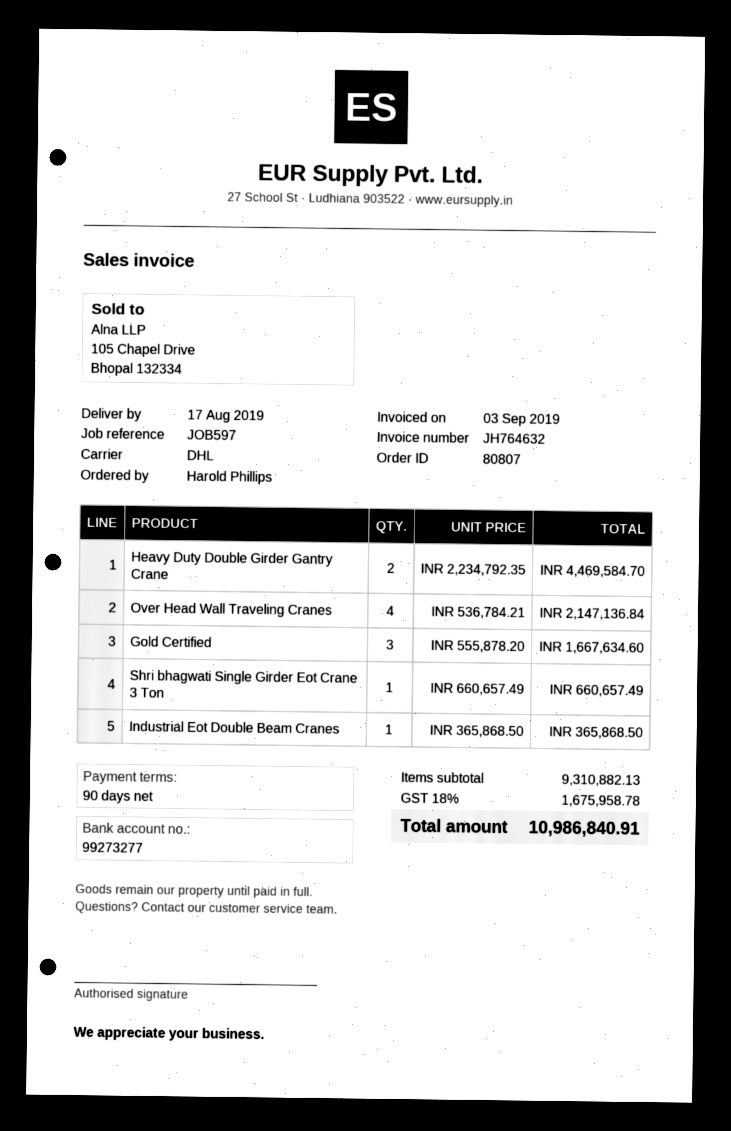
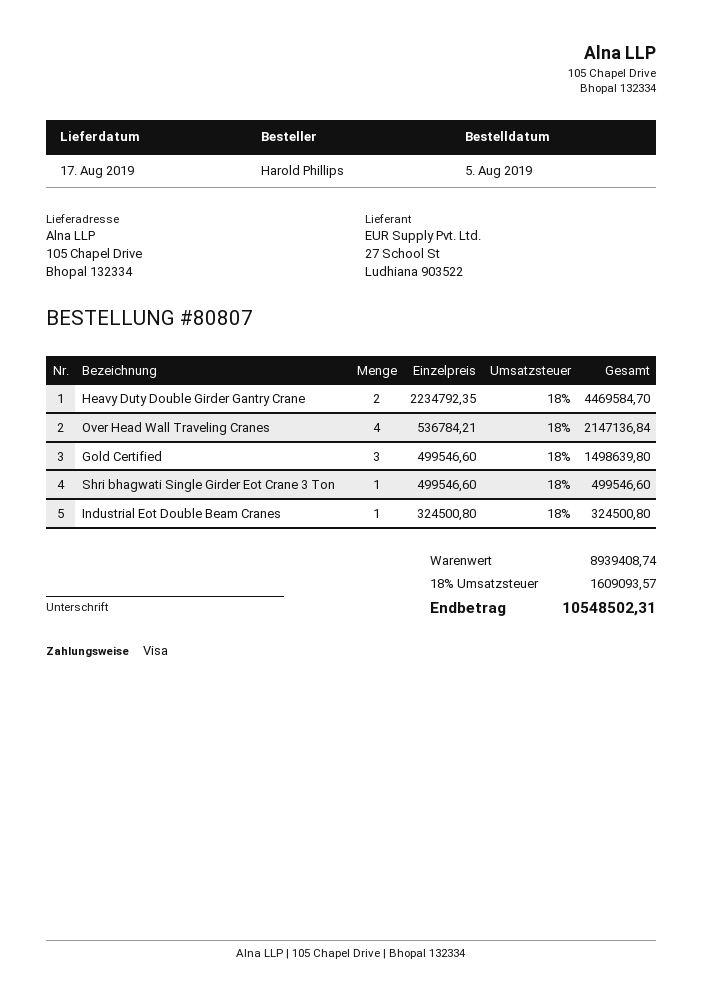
Gold Certified: 3 x 555878.20 = 1667634.60 -> 3 x 499546.60 = 1498639.80
Shri bhagwati Single Girder Eot Crane 3 Ton: 1 x 660657.49 = 660657.49 -> 1 x 499546.60 = 499546.60
Industrial Eot Double Beam Cranes: 1 x 365868.50 = 365868.50 -> 1 x 324500.80 = 324500.80
subtotal: 9310882.13 -> 8939408.74
tax: 18% = 1675958.78 -> 18% = 1609093.57
total: 10986840.91 -> 10548502.31

